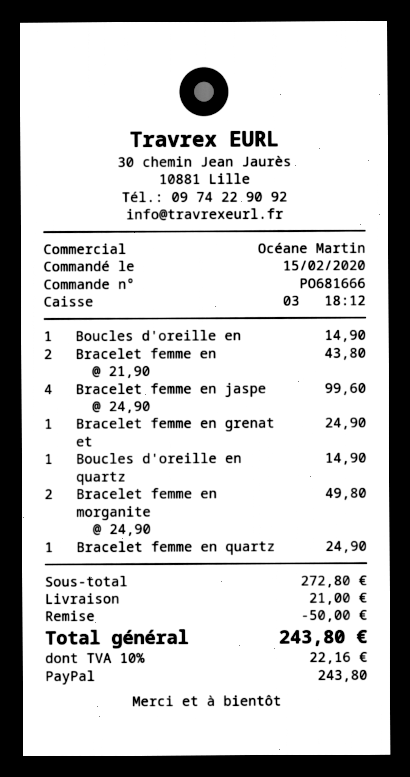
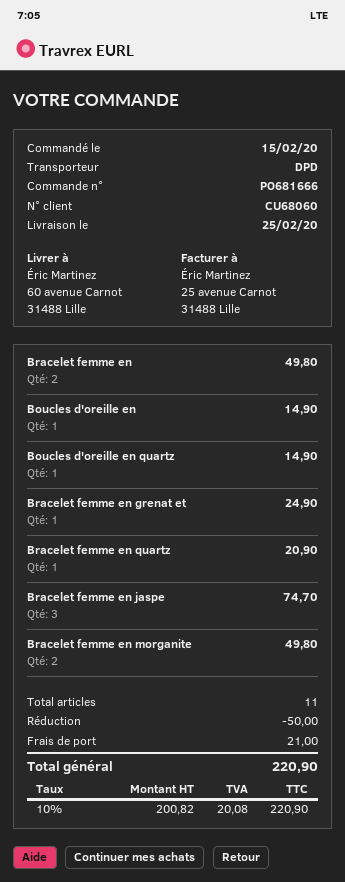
Bracelet femme en: 2 for 43.80 -> 2 for 49.80
Bracelet femme en jaspe: 4 for 99.60 -> 3 for 74.70
Bracelet femme en quartz: 1 for 24.90 -> 1 for 20.90
tax: 10% = 22.16 -> 10% = 20.08
total: 243.80 -> 220.90

